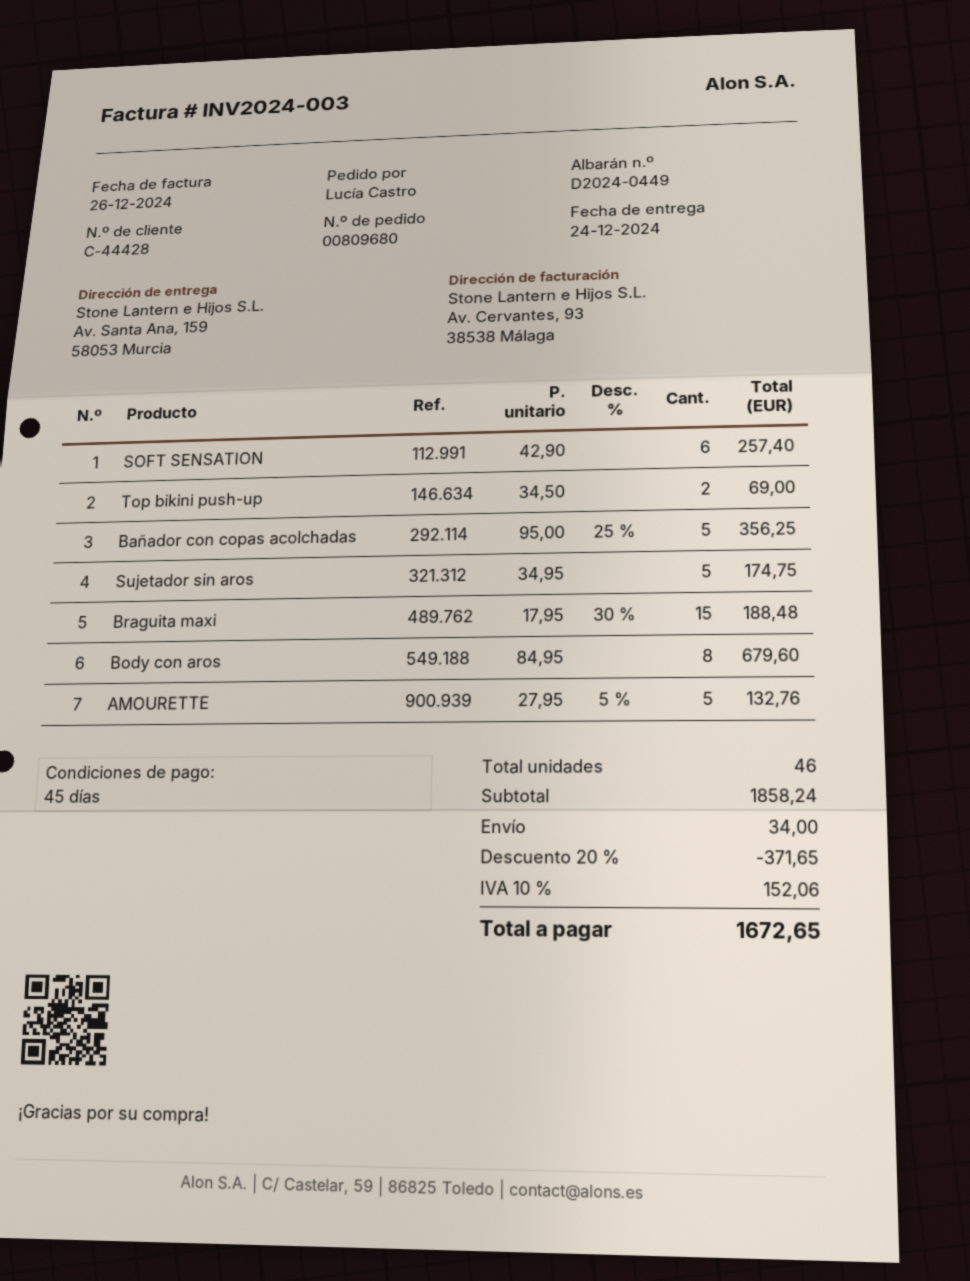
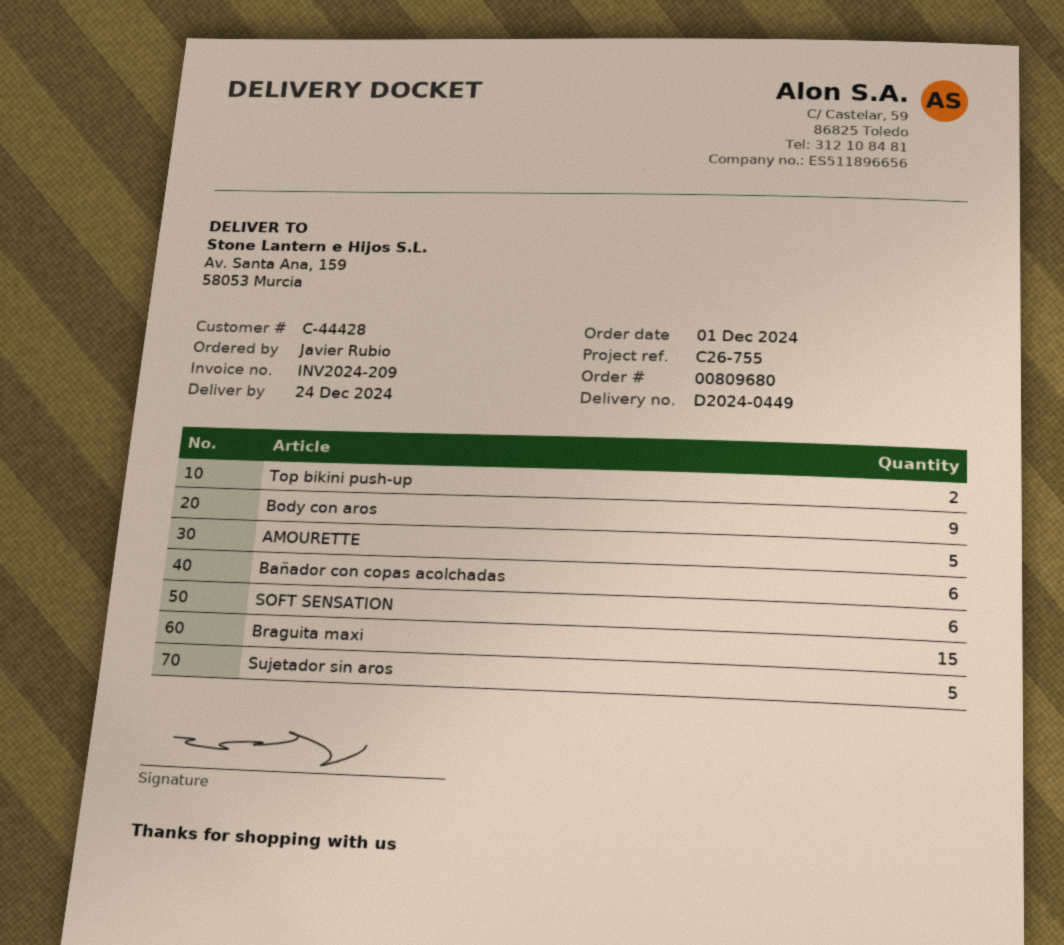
invoice number: INV2024-003 -> INV2024-209
ordered by: Lucía Castro -> Javier Rubio
Bañador con copas acolchadas: 5 -> 6
Body con aros: 8 -> 9

